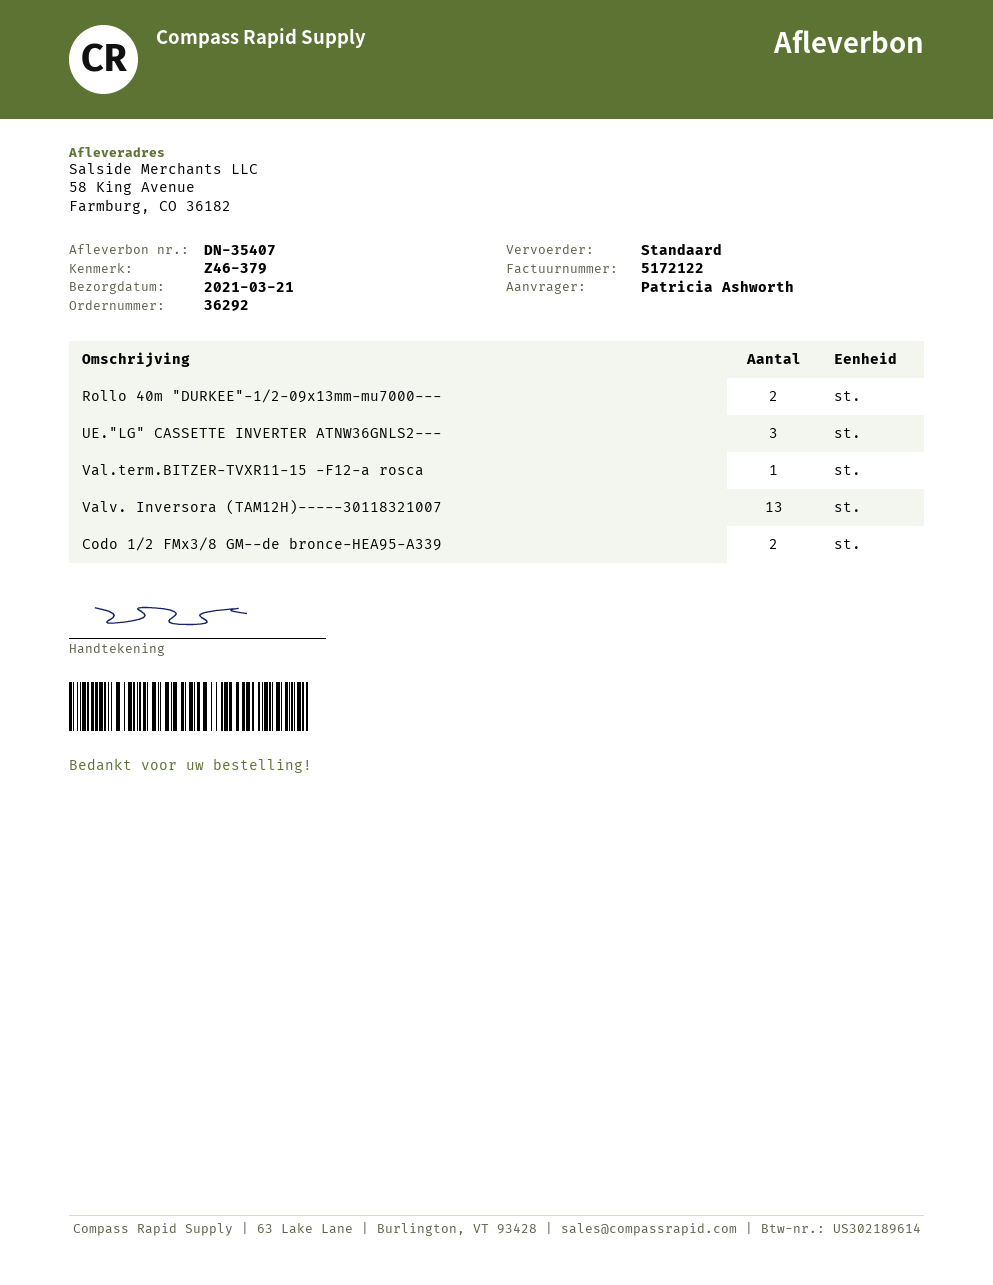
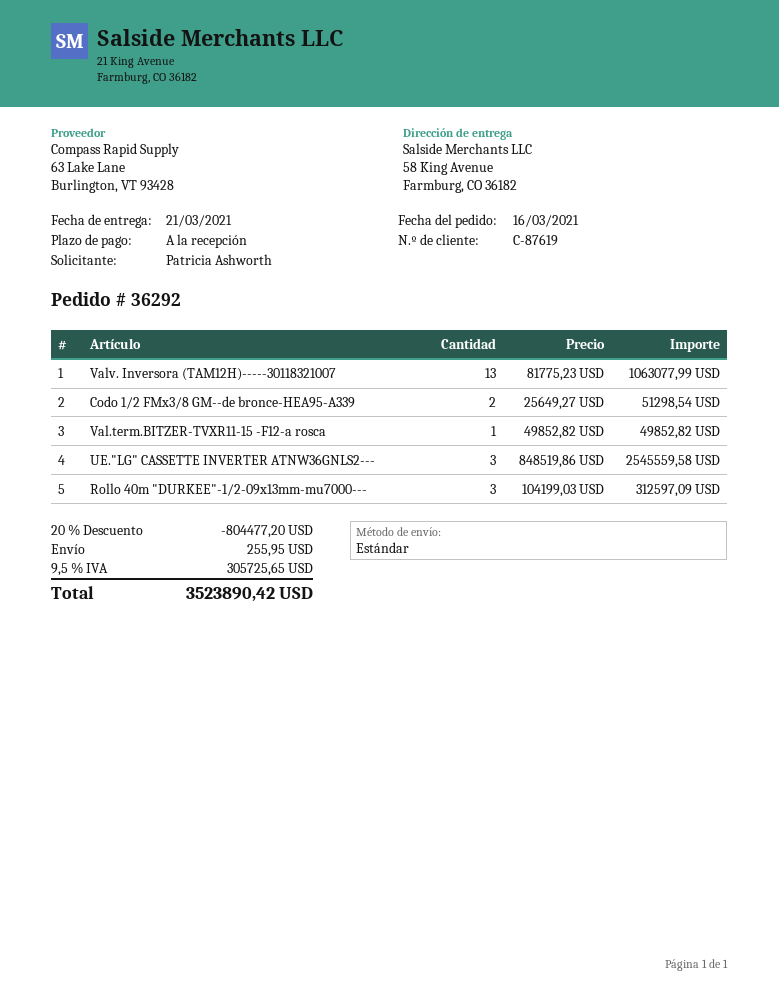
Rollo 40m "DURKEE"-1/2-09x13mm-mu7000---: 2 -> 3

